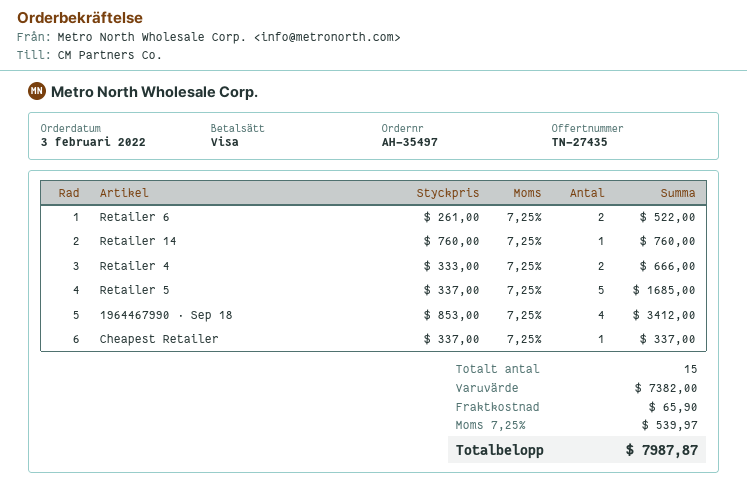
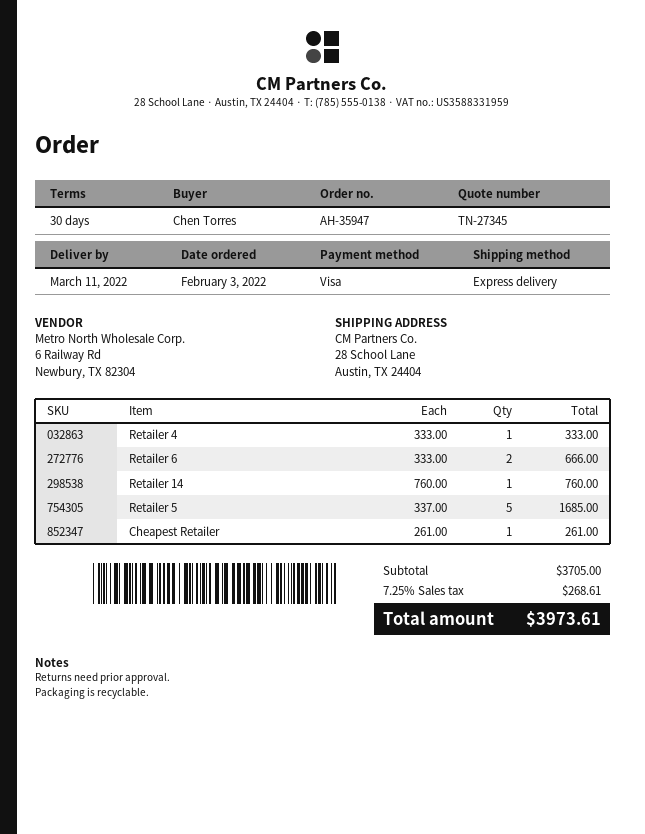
quote number: TN-27435 -> TN-27345
order number: AH-35497 -> AH-35947
Retailer 6: 2 x 261.00 = 522.00 -> 2 x 333.00 = 666.00
Retailer 4: 2 x 333.00 = 666.00 -> 1 x 333.00 = 333.00
1964467990 · Sep 18: 4 x 853.00 = 3412.00 -> none
Cheapest Retailer: 1 x 337.00 = 337.00 -> 1 x 261.00 = 261.00
subtotal: 7382.00 -> 3705.00
shipping: 65.90 -> none
tax: 7.25% = 539.97 -> 7.25% = 268.61
total: 7987.87 -> 3973.61

